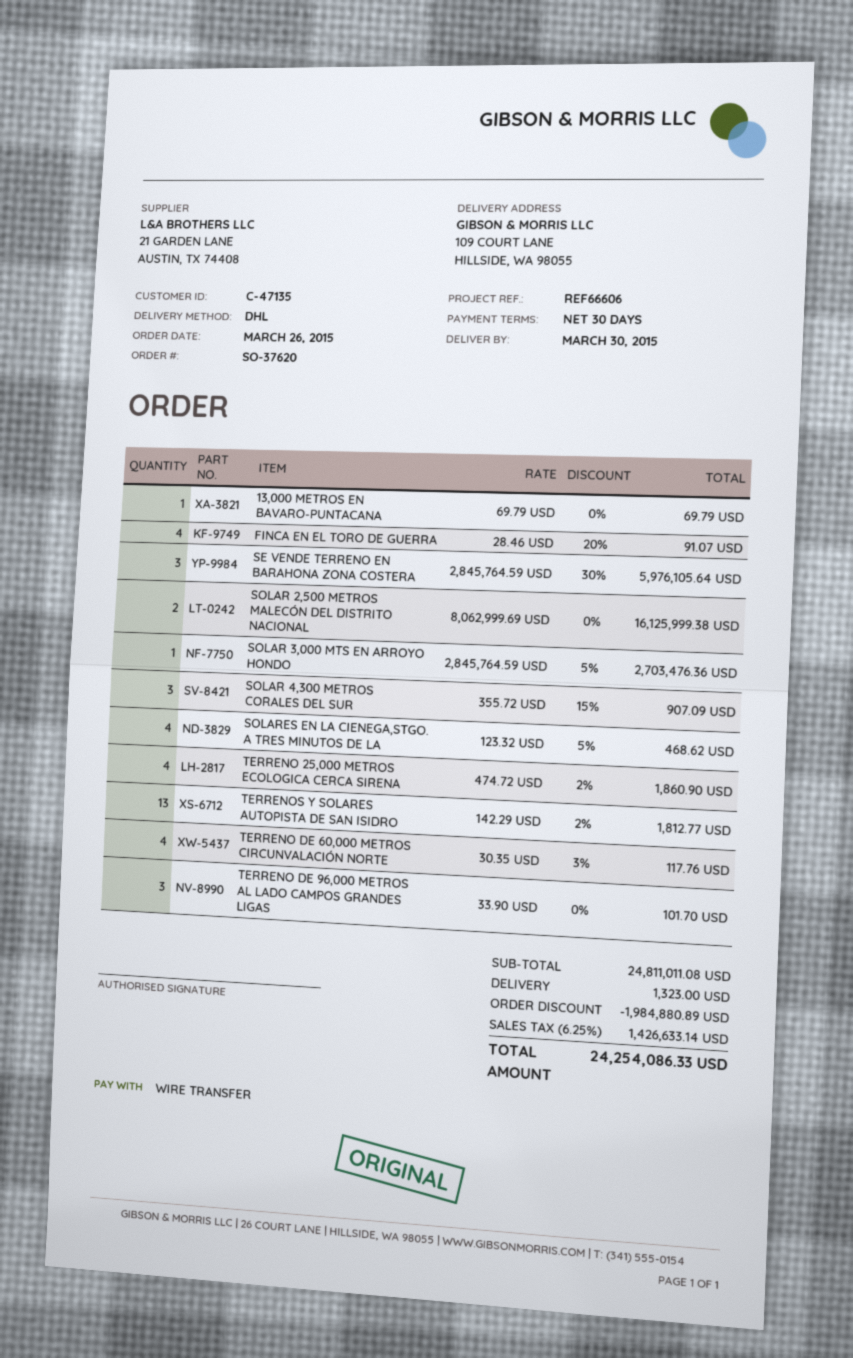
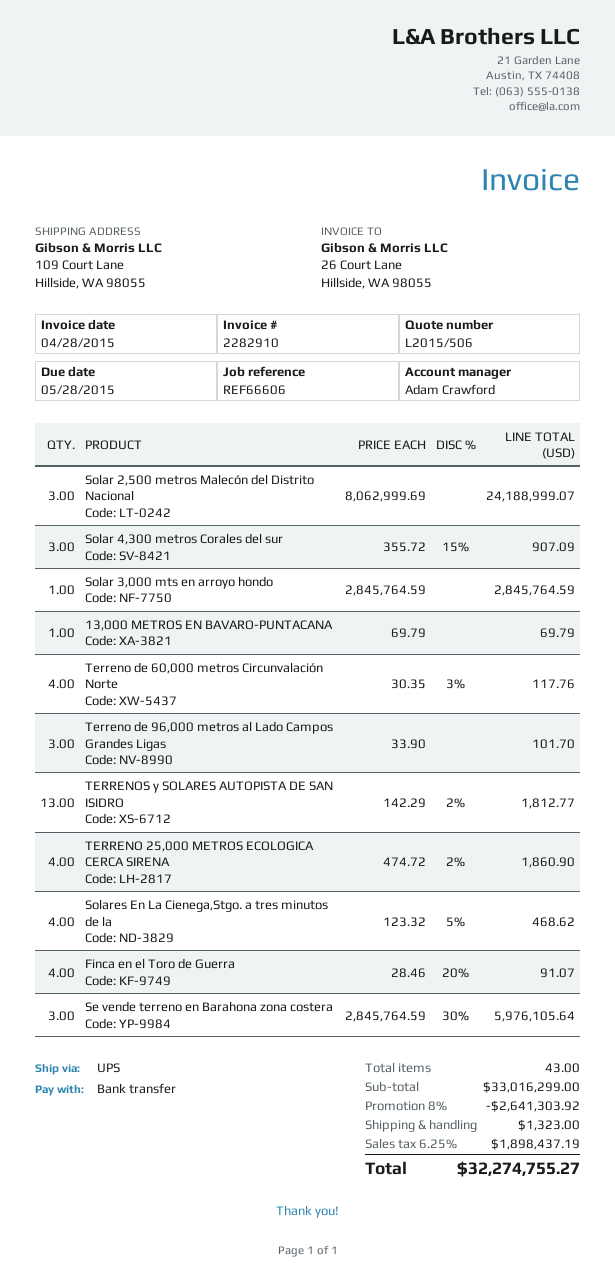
shipping method: DHL -> UPS
SOLAR 2,500 METROS MALECÓN DEL DISTRITO NACIONAL: 2 x 8062999.69 = 16125999.38 -> 3 x 8062999.69 = 24188999.07
SOLAR 3,000 MTS EN ARROYO HONDO: 1 x 2845764.59 - 5% = 2703476.36 -> 1 x 2845764.59 = 2845764.59
subtotal: 24811011.08 -> 33016299.00
discount: 1984880.89 -> 2641303.92
tax: 6.25% = 1426633.14 -> 6.25% = 1898437.19
total: 24254086.33 -> 32274755.27

